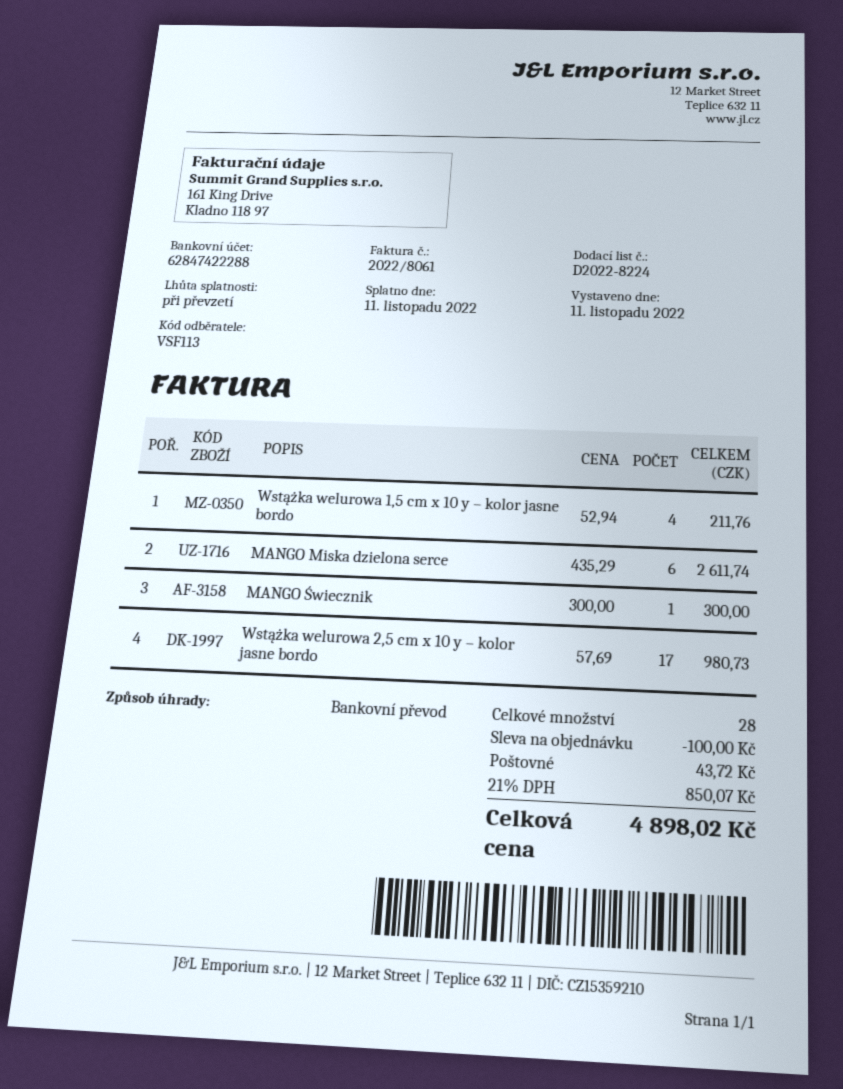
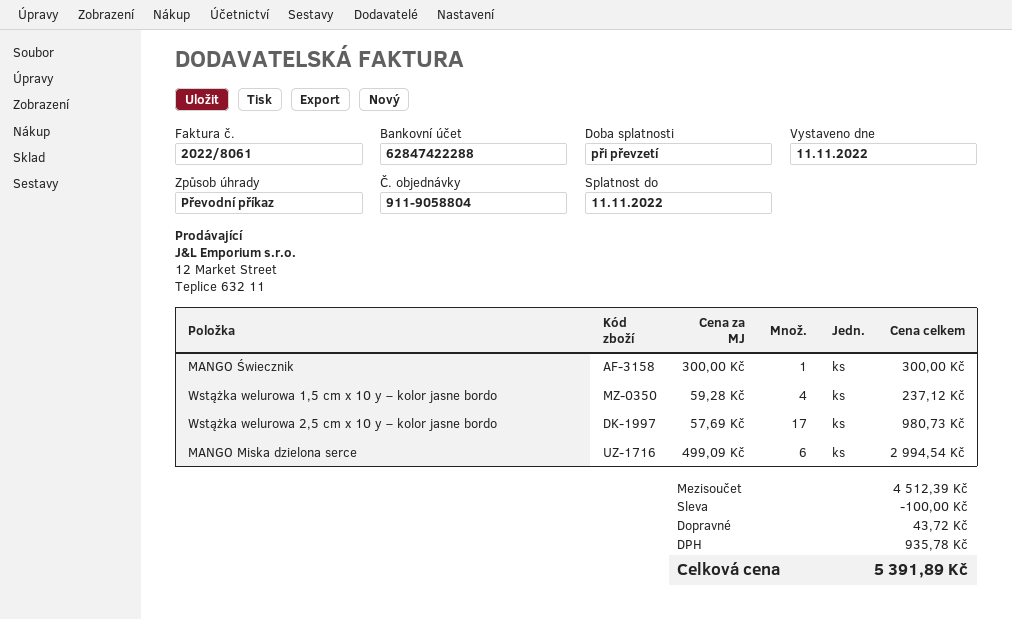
Wstążka welurowa 1,5 cm x 10 y – kolor jasne bordo: 4 x 52.94 = 211.76 -> 4 x 59.28 = 237.12
MANGO Miska dzielona serce: 6 x 435.29 = 2611.74 -> 6 x 499.09 = 2994.54
tax: 850.07 -> 935.78
total: 4898.02 -> 5391.89

